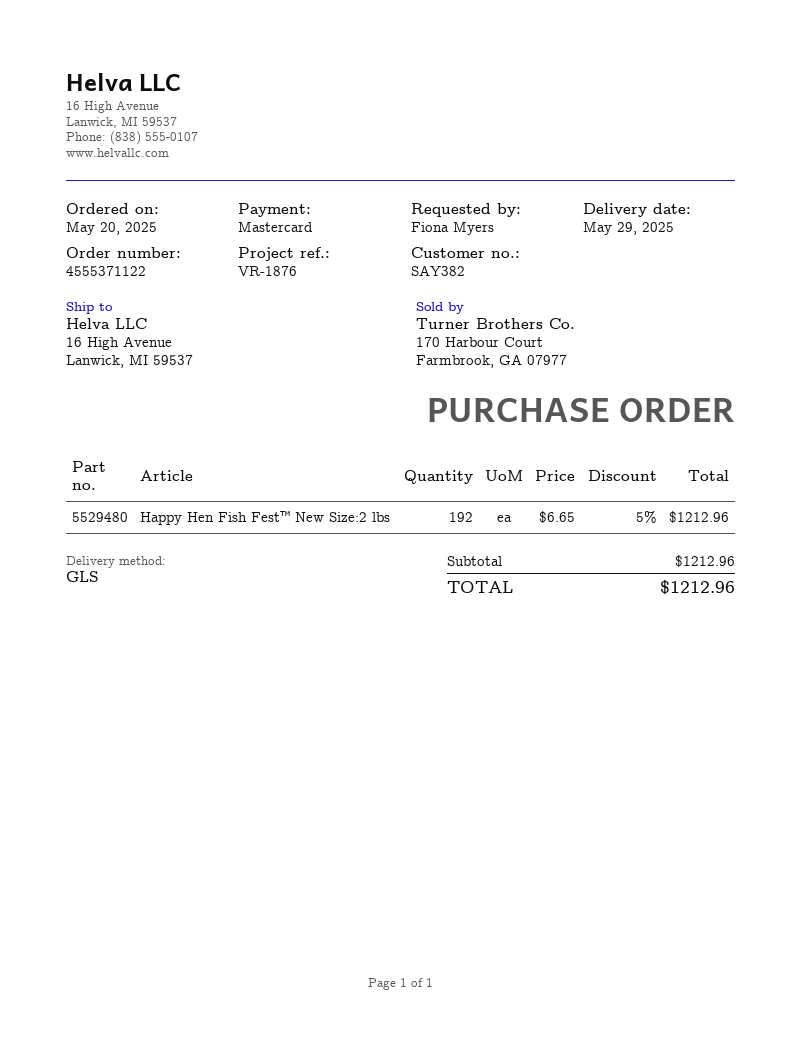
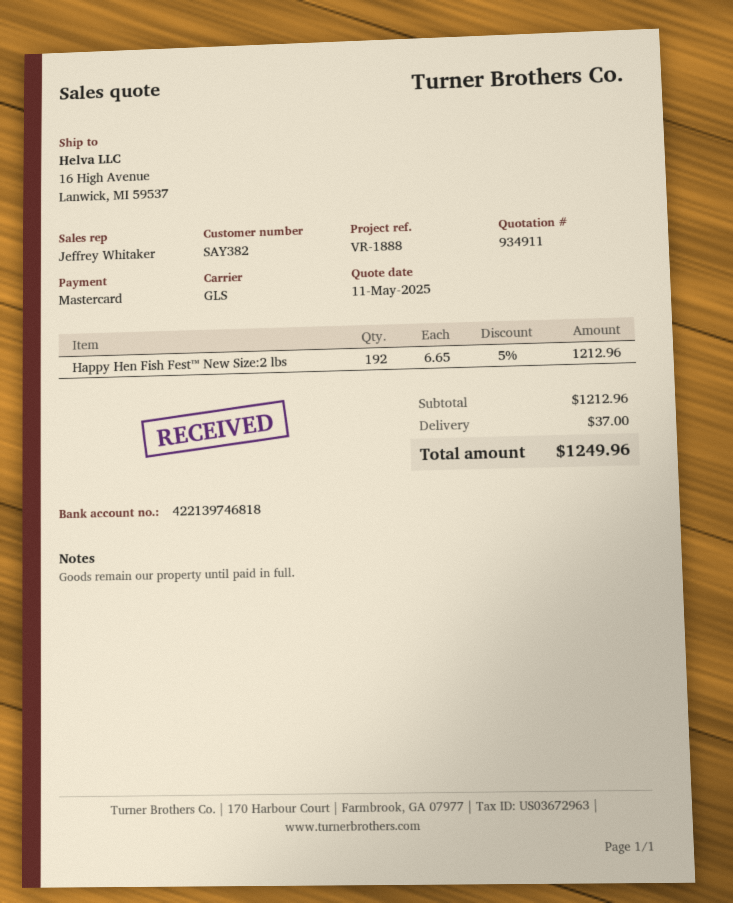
reference: VR-1876 -> VR-1888
shipping: none -> 37.00
total: 1212.96 -> 1249.96

